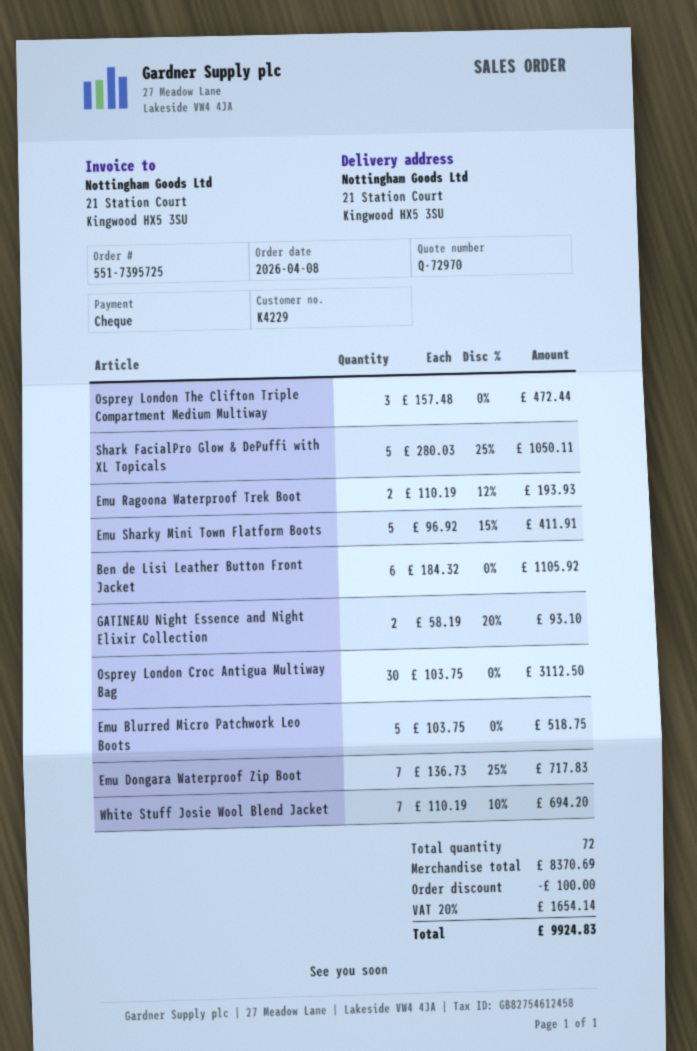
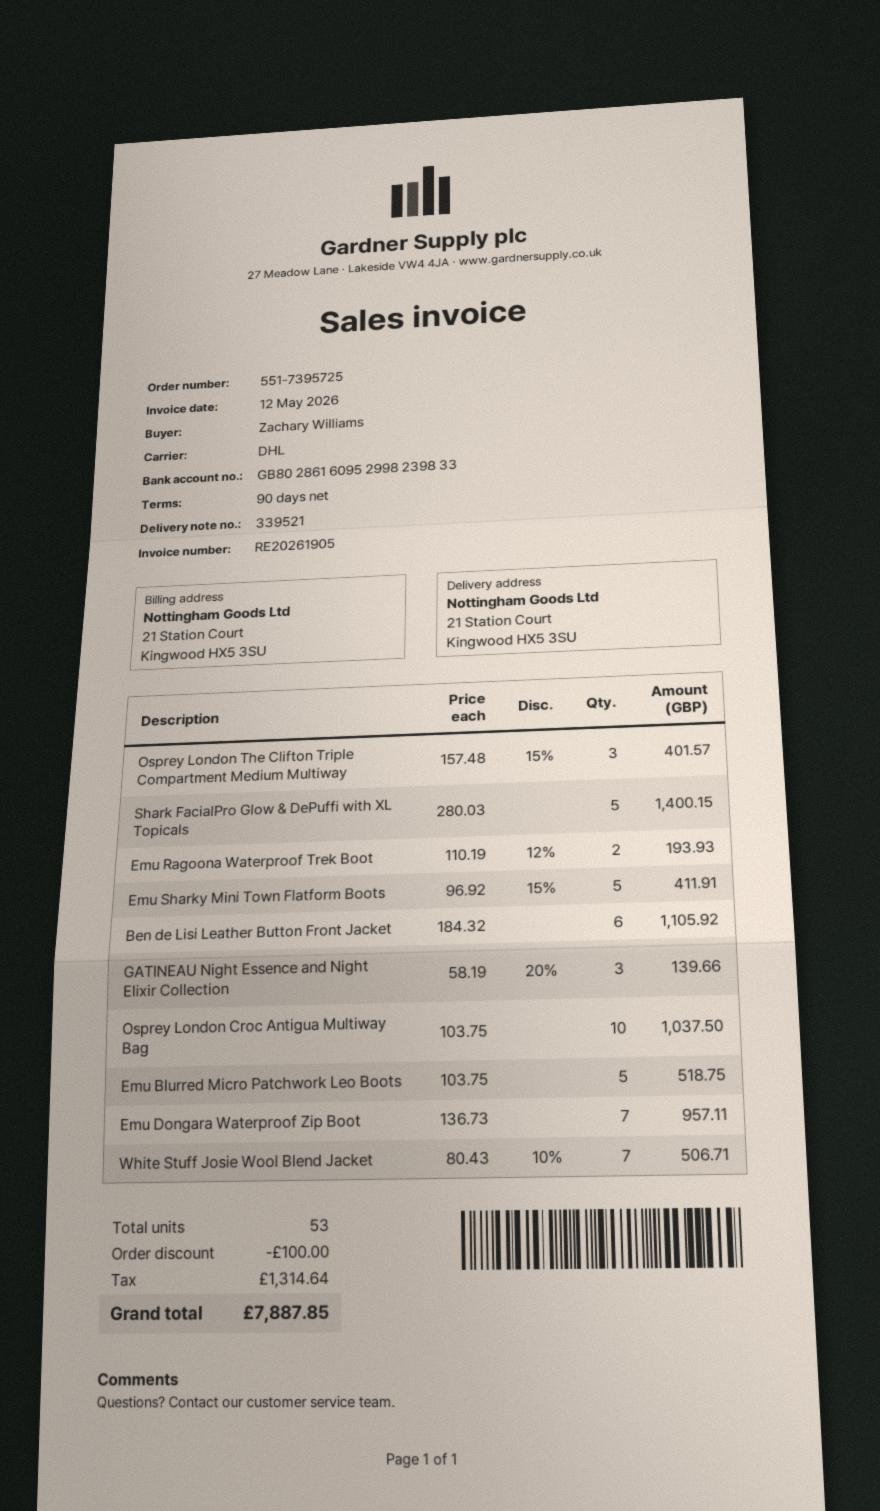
Osprey London The Clifton Triple Compartment Medium Multiway: 3 x 157.48 = 472.44 -> 3 x 157.48 - 15% = 401.57
Shark FacialPro Glow & DePuffi with XL Topicals: 5 x 280.03 - 25% = 1050.11 -> 5 x 280.03 = 1400.15
GATINEAU Night Essence and Night Elixir Collection: 2 x 58.19 - 20% = 93.10 -> 3 x 58.19 - 20% = 139.66
Osprey London Croc Antigua Multiway Bag: 30 x 103.75 = 3112.50 -> 10 x 103.75 = 1037.50
Emu Dongara Waterproof Zip Boot: 7 x 136.73 - 25% = 717.83 -> 7 x 136.73 = 957.11
White Stuff Josie Wool Blend Jacket: 7 x 110.19 - 10% = 694.20 -> 7 x 80.43 - 10% = 506.71
total quantity: 72 -> 53
tax: 1654.14 -> 1314.64
total: 9924.83 -> 7887.85

